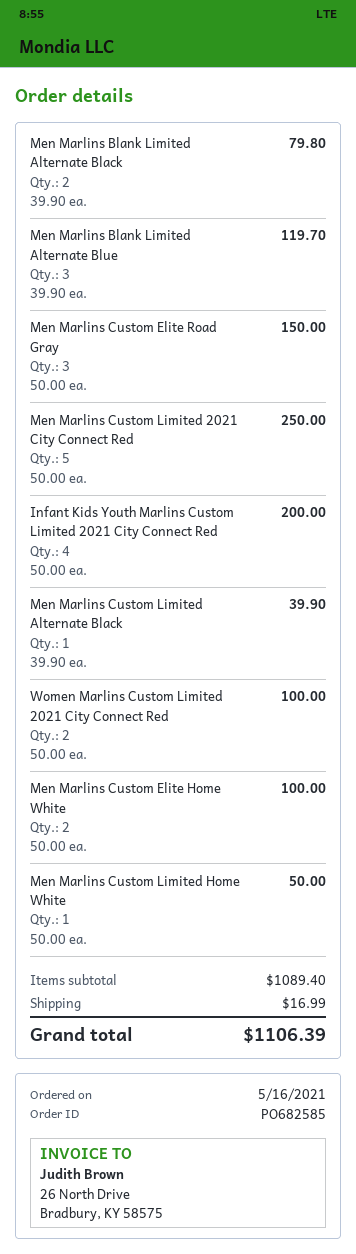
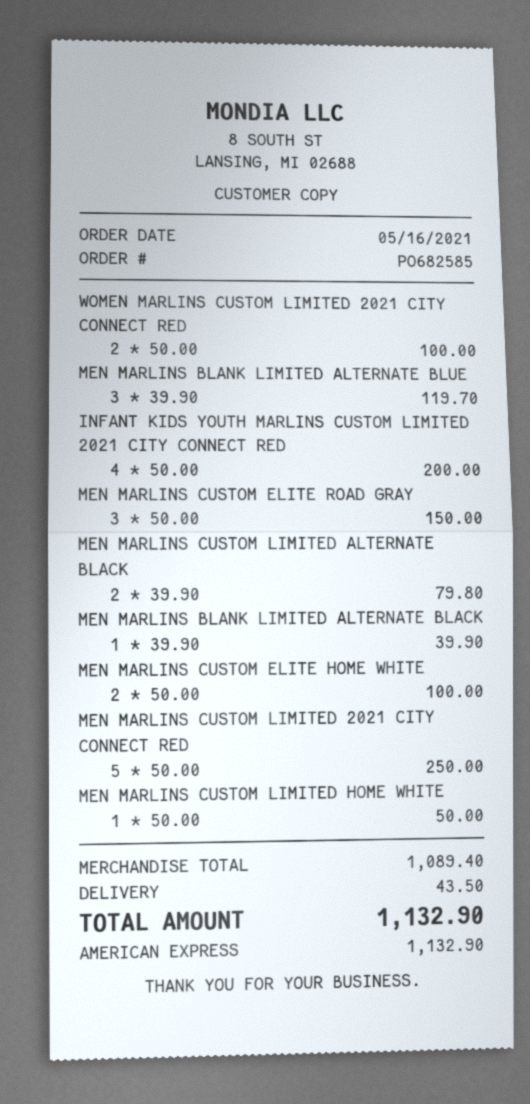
Men Marlins Blank Limited Alternate Black: 2 x 39.90 = 79.80 -> 1 x 39.90 = 39.90
Men Marlins Custom Limited Alternate Black: 1 x 39.90 = 39.90 -> 2 x 39.90 = 79.80
shipping: 16.99 -> 43.50
total: 1106.39 -> 1132.90

